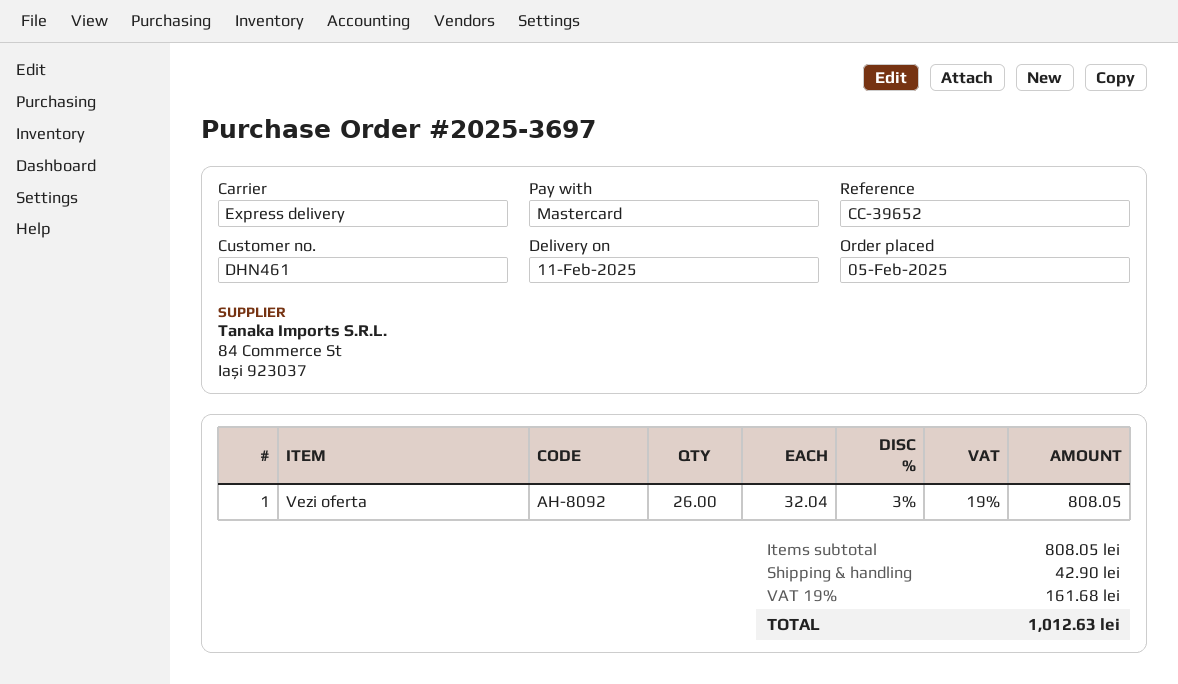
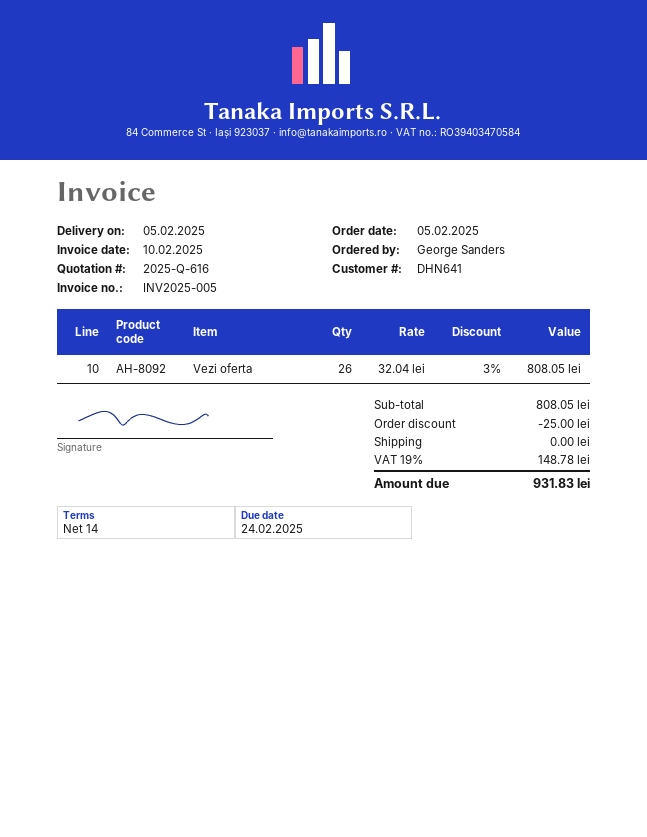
delivery date: 2025-02-11 -> 2025-02-05
customer number: DHN461 -> DHN641
discount: none -> 25.00
shipping: 42.90 -> 0.00
tax: 19% = 161.68 -> 19% = 148.78
total: 1012.63 -> 931.83

